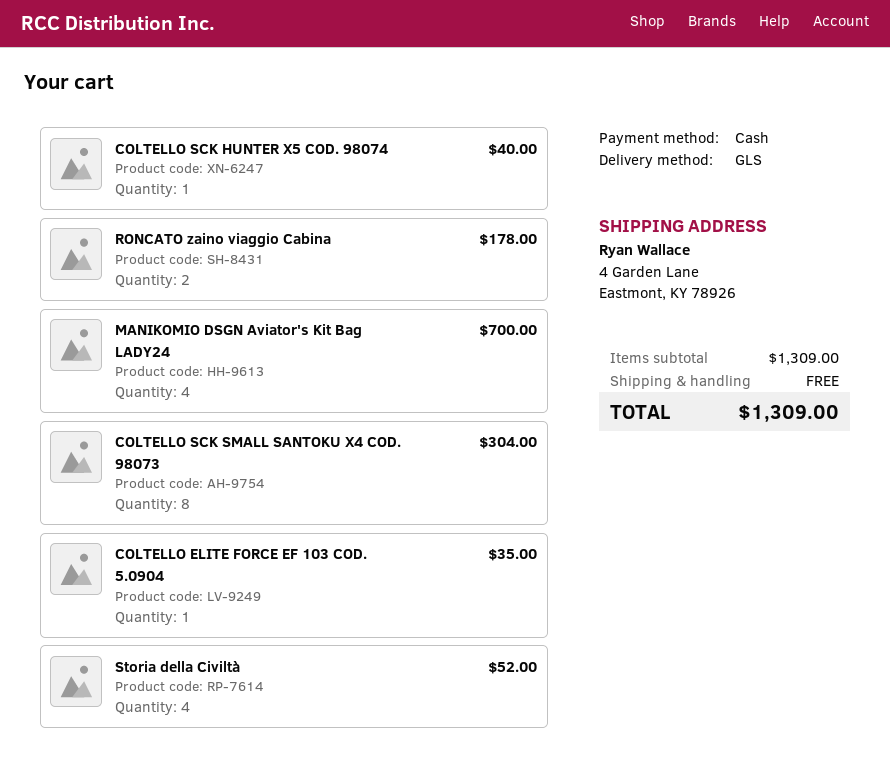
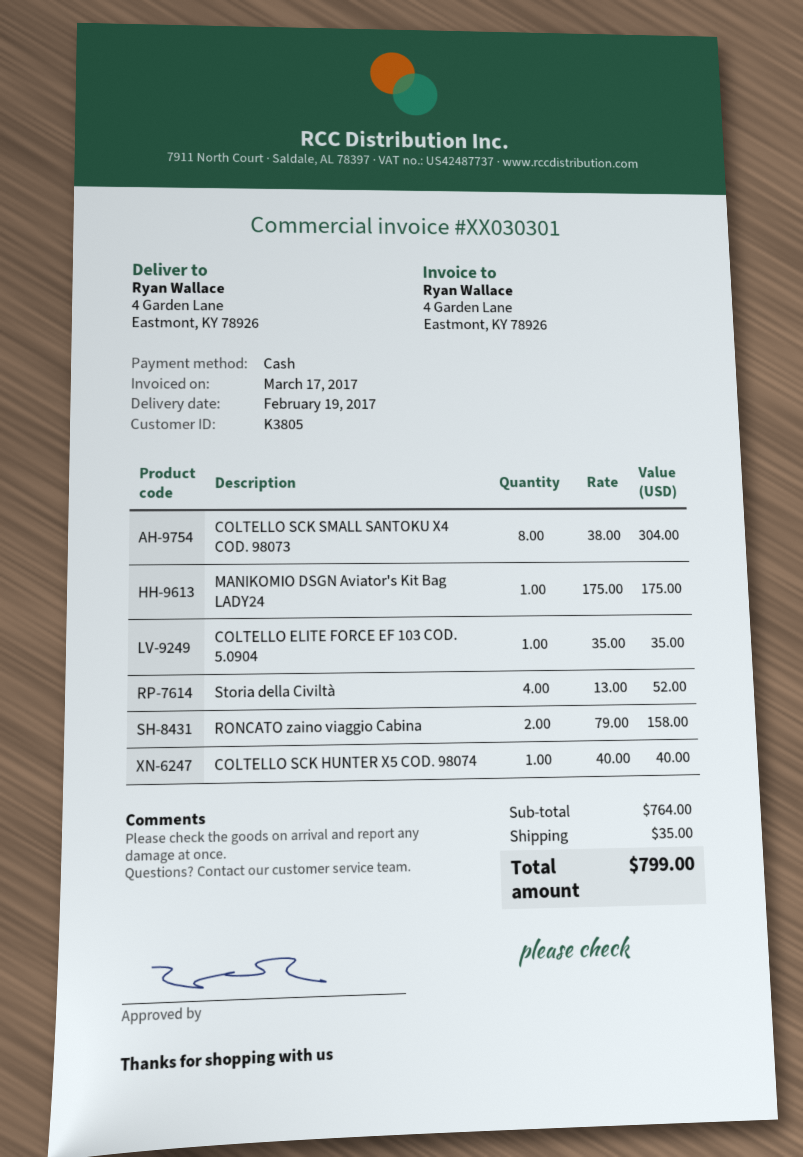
RONCATO zaino viaggio Cabina: 2 for 178.00 -> 2 for 158.00
MANIKOMIO DSGN Aviator's Kit Bag LADY24: 4 for 700.00 -> 1 for 175.00
subtotal: 1309.00 -> 764.00
shipping: 0.00 -> 35.00
total: 1309.00 -> 799.00

